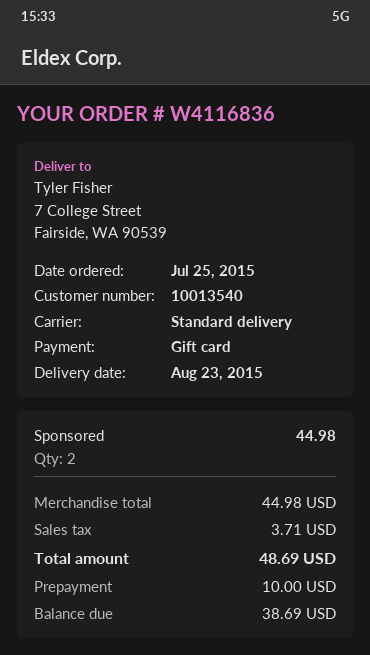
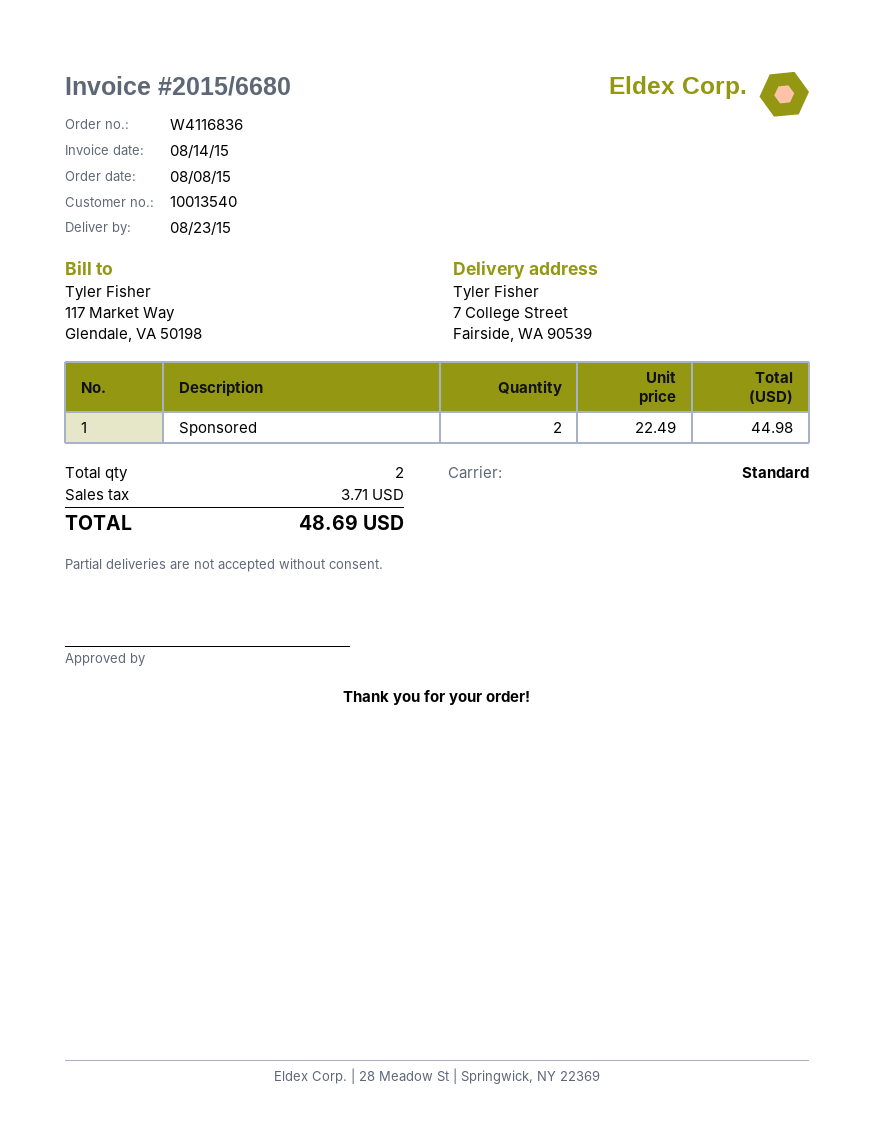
order date: 2015-07-25 -> 2015-08-08

